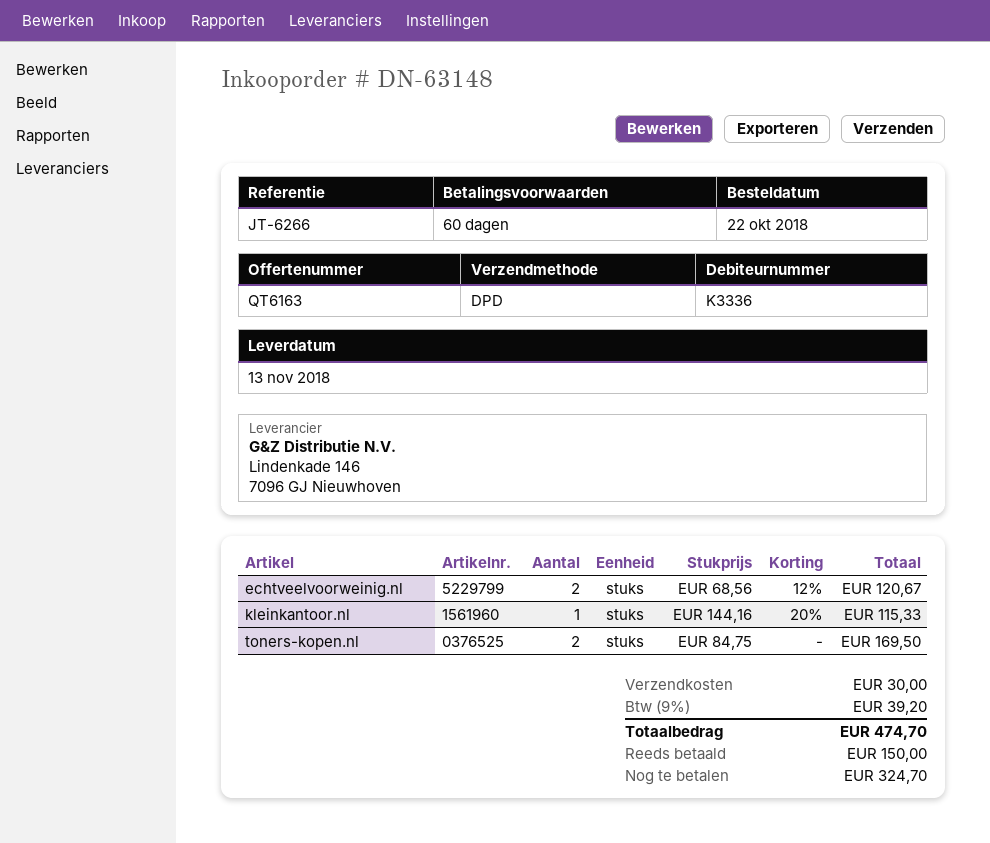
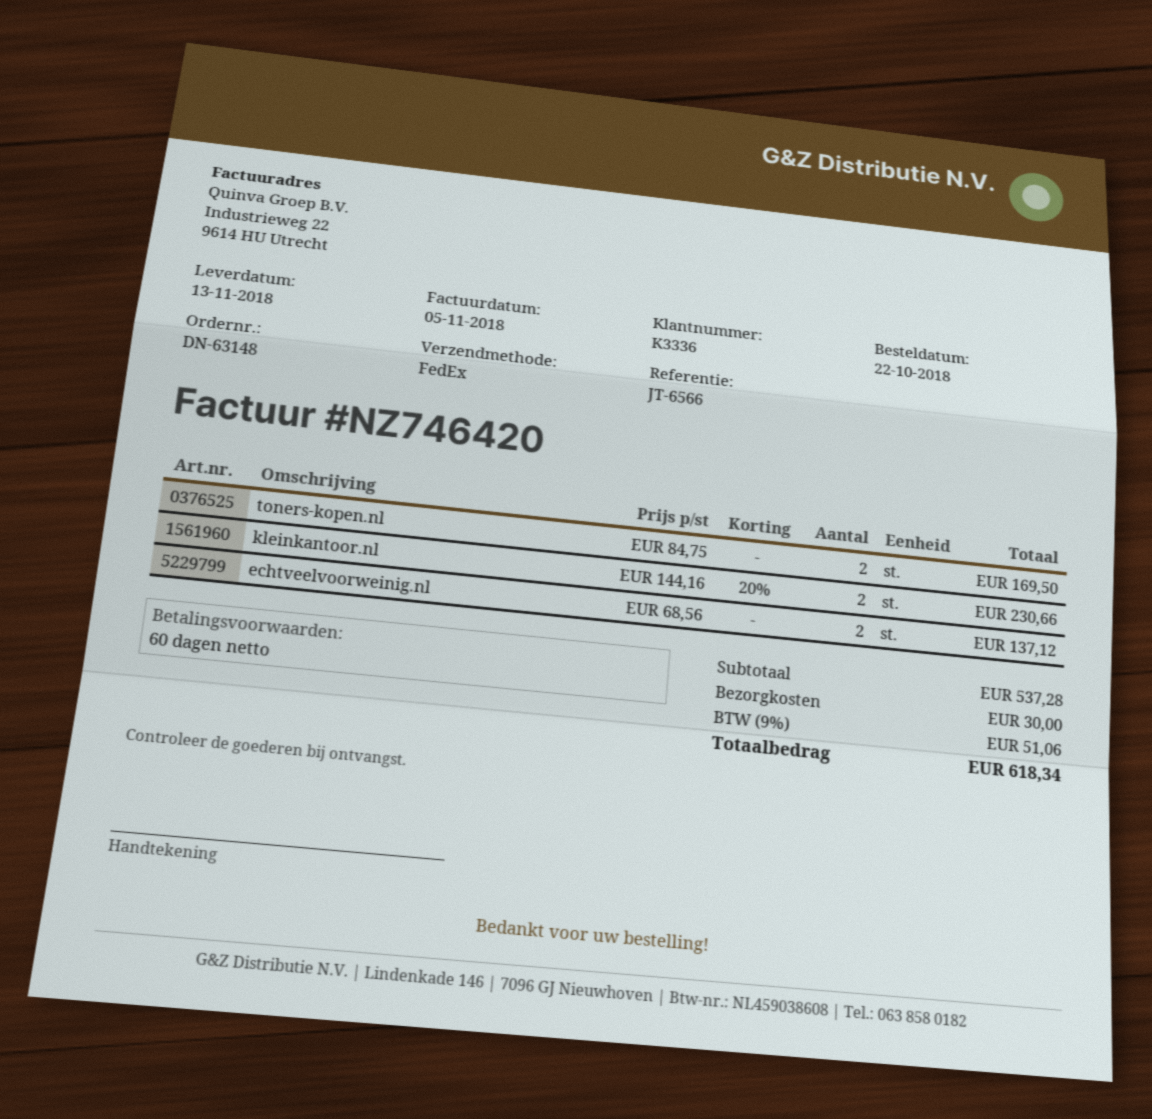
reference: JT-6266 -> JT-6566
shipping method: DPD -> FedEx
echtveelvoorweinig.nl: 2 x 68.56 - 12% = 120.67 -> 2 x 68.56 = 137.12
kleinkantoor.nl: 1 x 144.16 - 20% = 115.33 -> 2 x 144.16 - 20% = 230.66
tax: 9% = 39.20 -> 9% = 51.06
total: 474.70 -> 618.34

